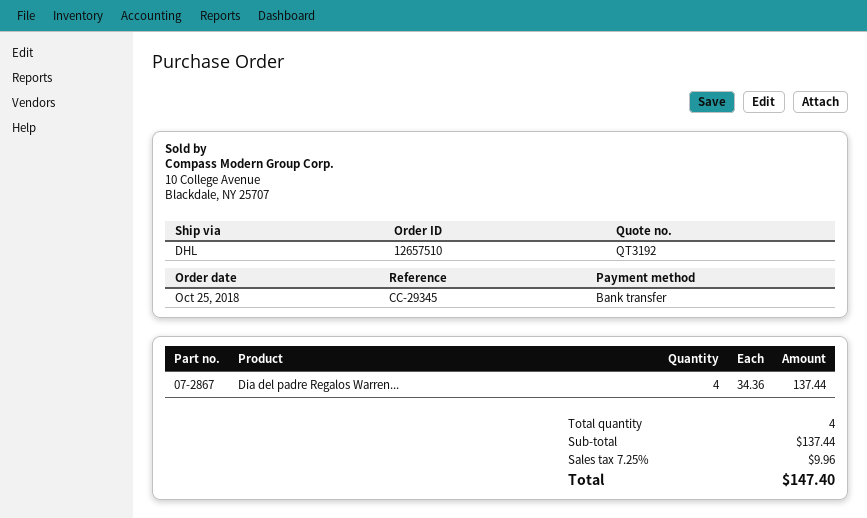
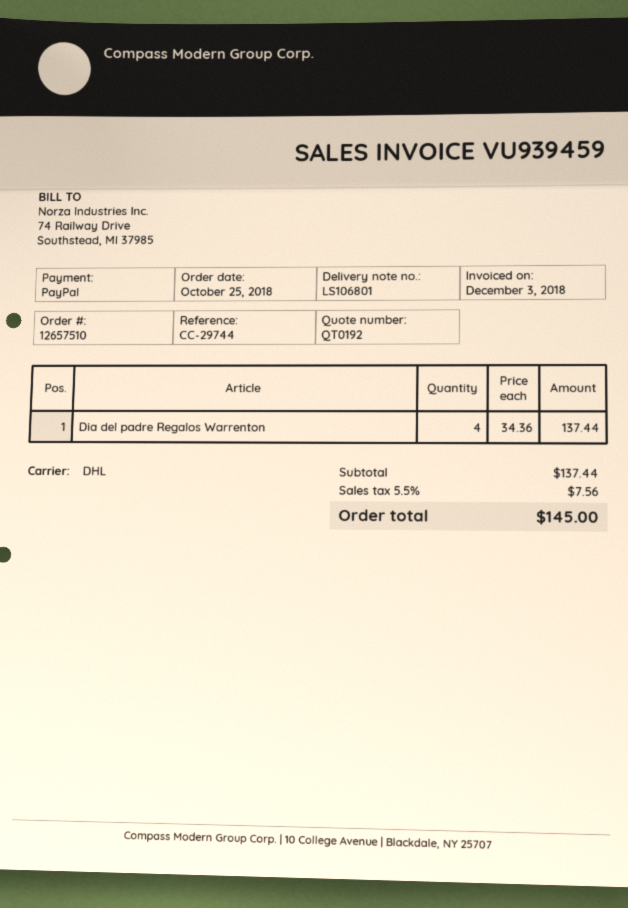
quote number: QT3192 -> QT0192
reference: CC-29345 -> CC-29744
payment method: bank transfer -> PayPal
tax: 7.25% = 9.96 -> 5.5% = 7.56
total: 147.40 -> 145.00

